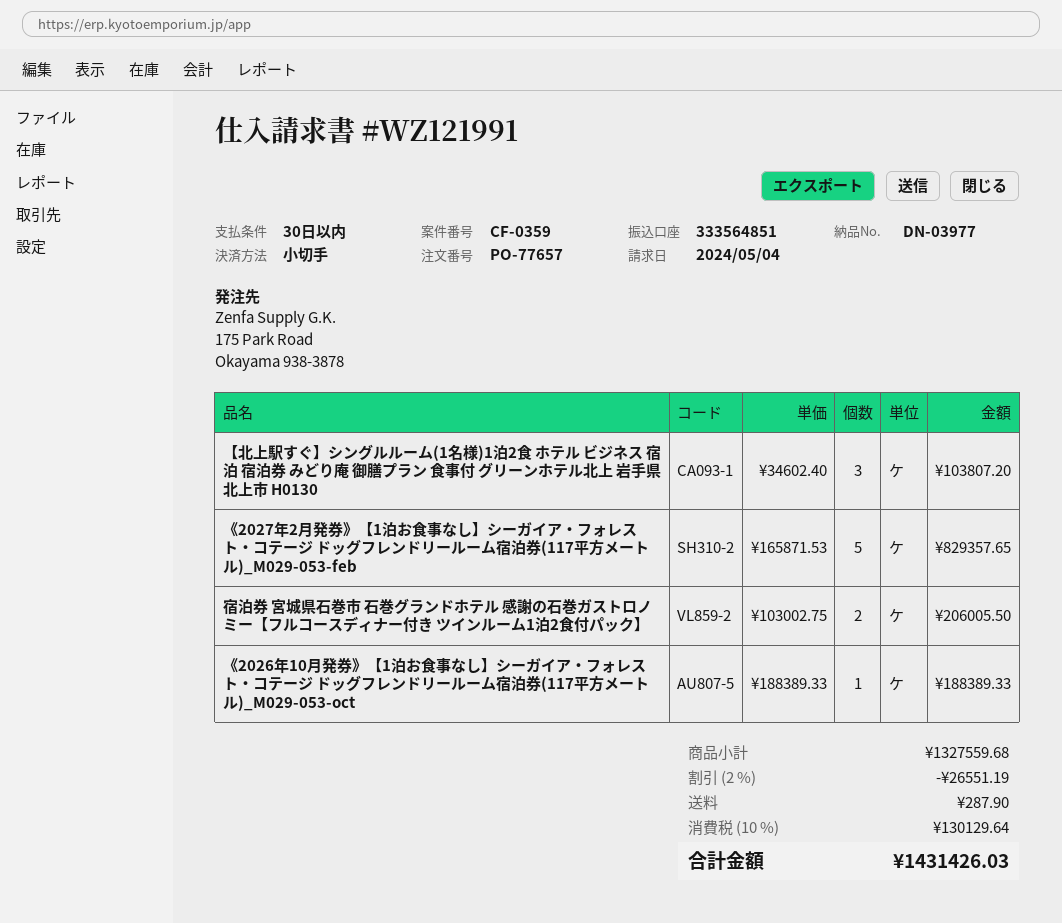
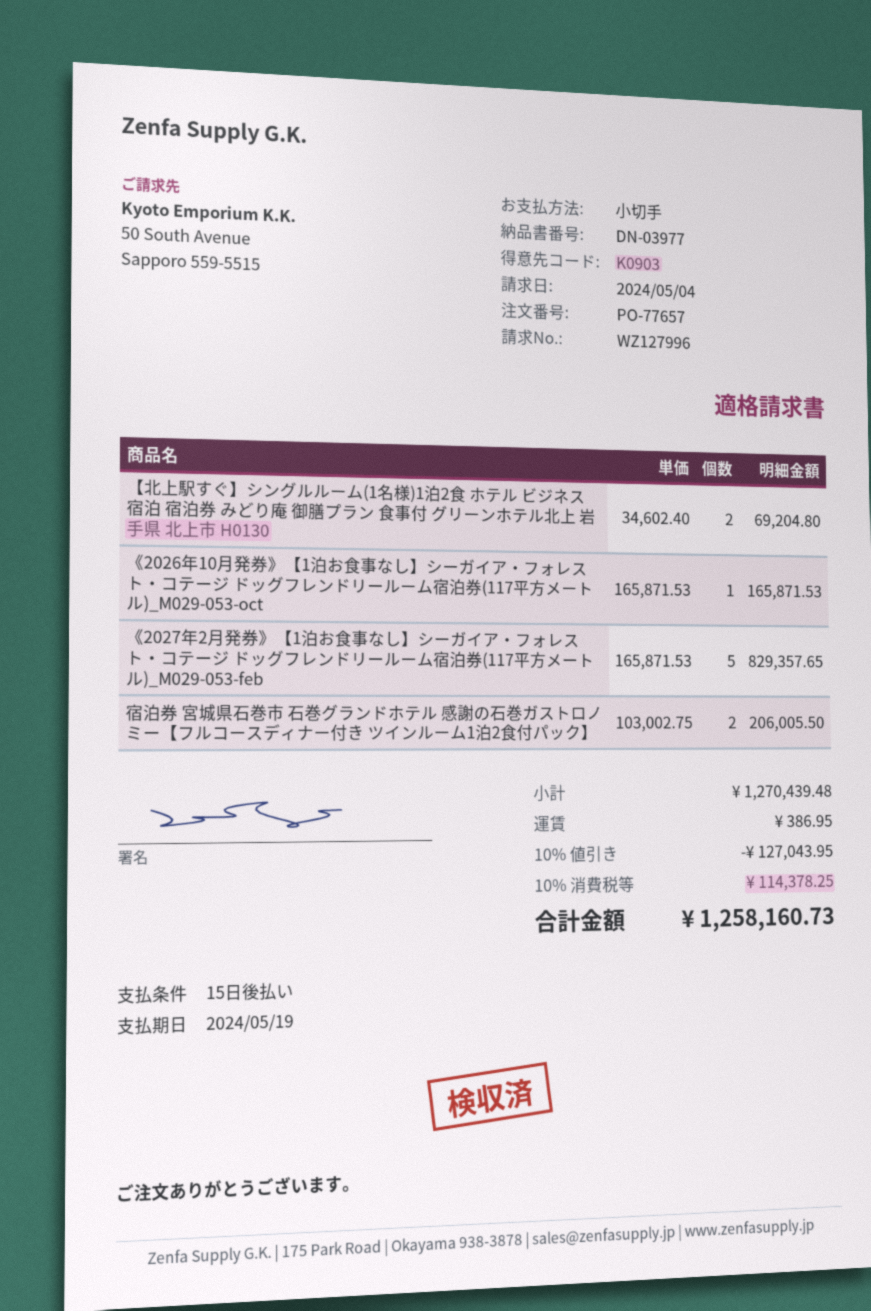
invoice number: WZ121991 -> WZ127996
payment terms: 30 days -> 15 days
【北上駅すぐ】シングルルーム(1名様)1泊2食 ホテル ビジネス 宿泊 宿泊券 みどり庵 御膳プラン 食事付 グリーンホテル北上 岩手県 北上市 H0130: 3 x 34602.40 = 103807.20 -> 2 x 34602.40 = 69204.80
《2026年10月発券》【1泊お食事なし】シーガイア・フォレスト・コテージ ドッグフレンドリールーム宿泊券(117平方メートル)_M029-053-oct: 1 x 188389.33 = 188389.33 -> 1 x 165871.53 = 165871.53
subtotal: 1327559.68 -> 1270439.48
discount: 2% = 26551.19 -> 10% = 127043.95
shipping: 287.90 -> 386.95
tax: 10% = 130129.64 -> 10% = 114378.25
total: 1431426.03 -> 1258160.73

